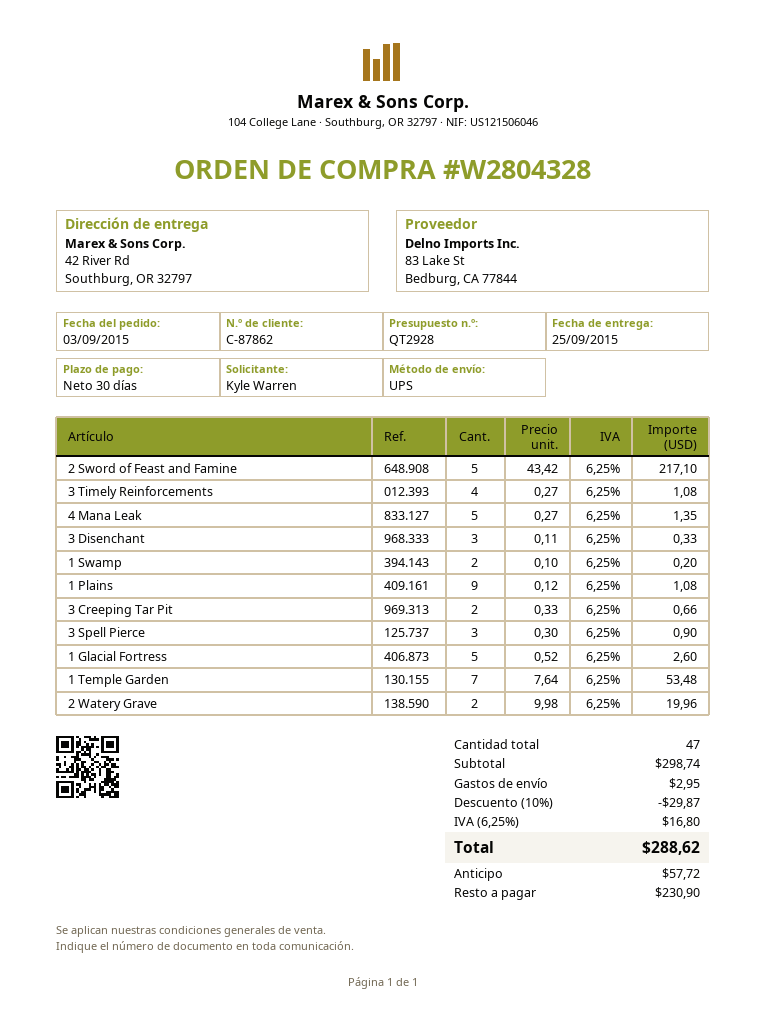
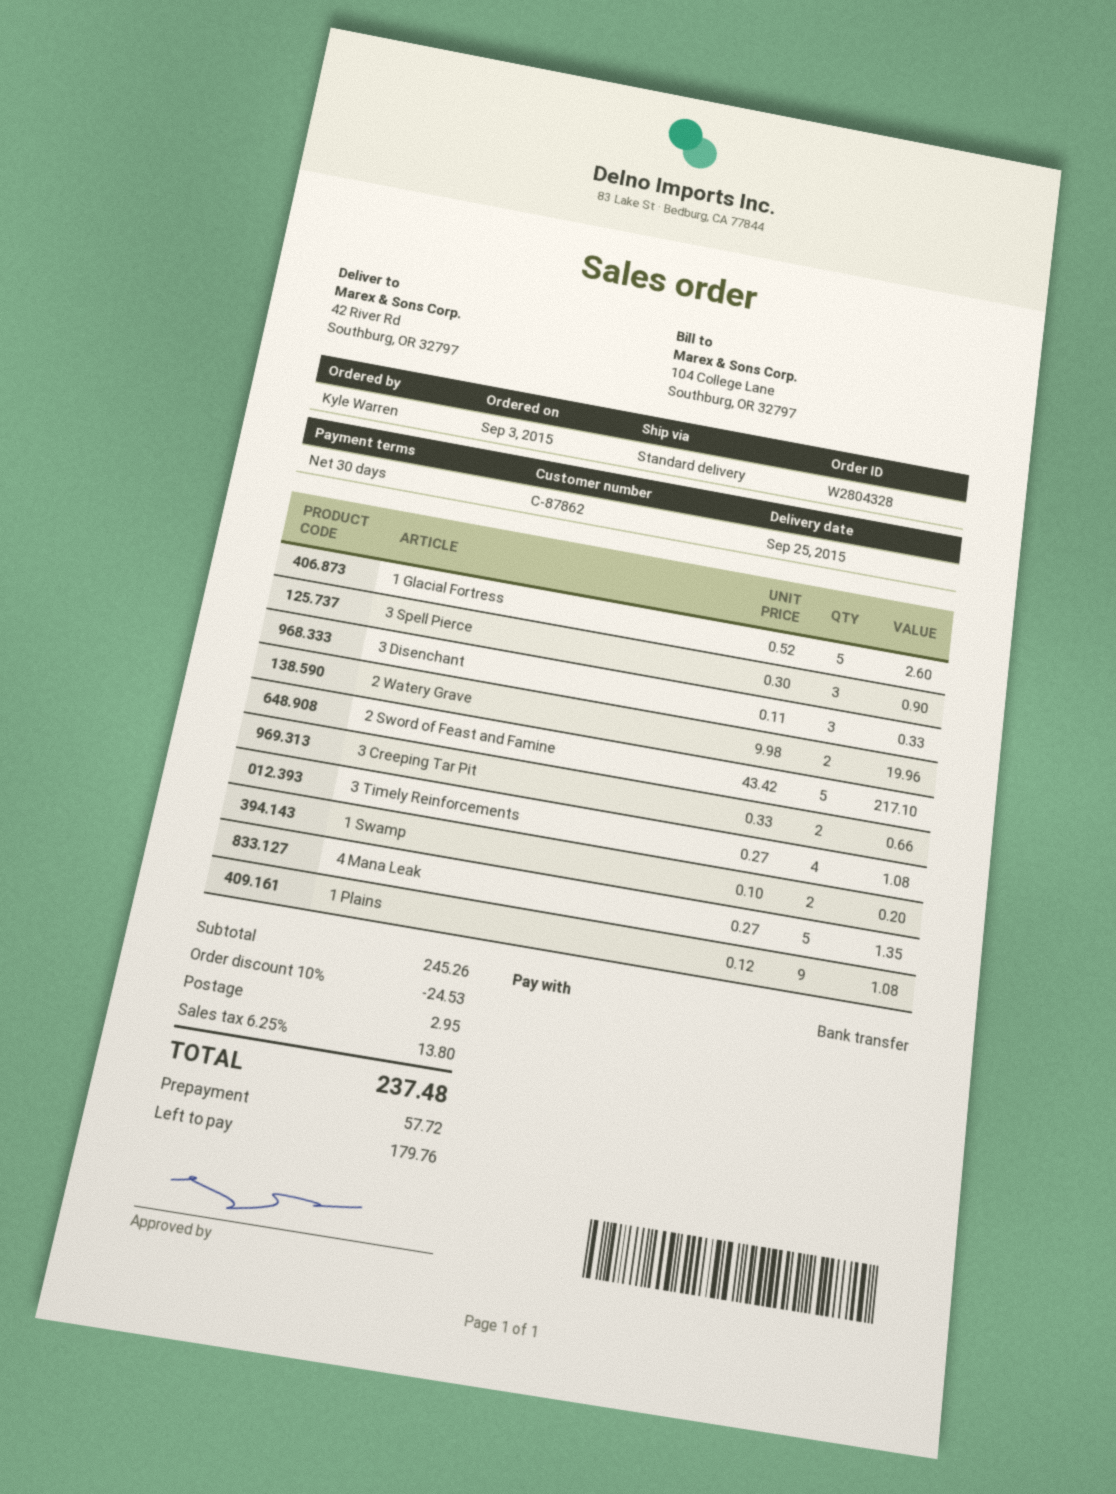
shipping method: UPS -> standard
1 Temple Garden: 7 x 7.64 = 53.48 -> none
subtotal: 298.74 -> 245.26
discount: 10% = 29.87 -> 10% = 24.53
tax: 6.25% = 16.80 -> 6.25% = 13.80
total: 288.62 -> 237.48
balance: 230.90 -> 179.76

